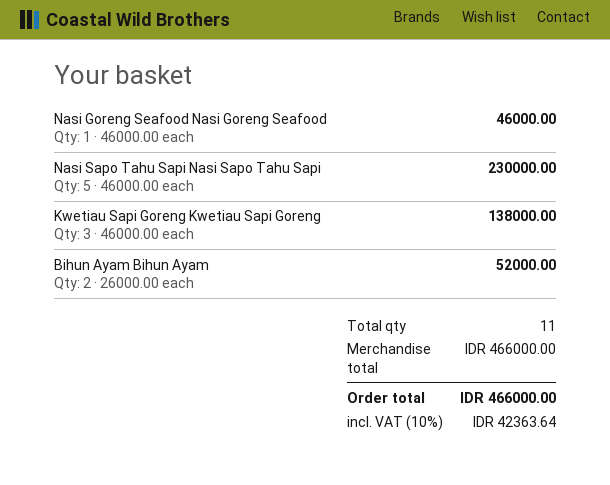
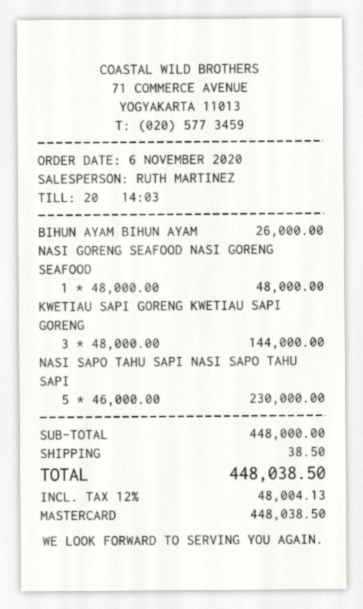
Nasi Goreng Seafood Nasi Goreng Seafood: 1 x 46000.00 = 46000.00 -> 1 x 48000.00 = 48000.00
Kwetiau Sapi Goreng Kwetiau Sapi Goreng: 3 x 46000.00 = 138000.00 -> 3 x 48000.00 = 144000.00
Bihun Ayam Bihun Ayam: 2 x 26000.00 = 52000.00 -> 1 x 26000.00 = 26000.00
subtotal: 466000.00 -> 448000.00
shipping: none -> 38.50
tax: 10% = 42363.64 -> 12% = 48004.13
total: 466000.00 -> 448038.50

